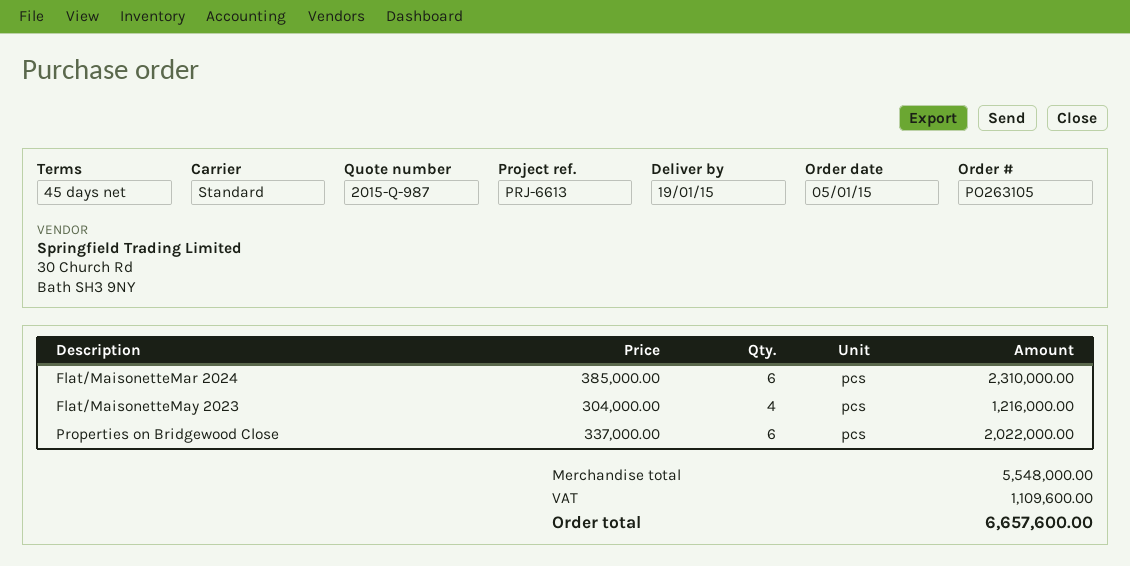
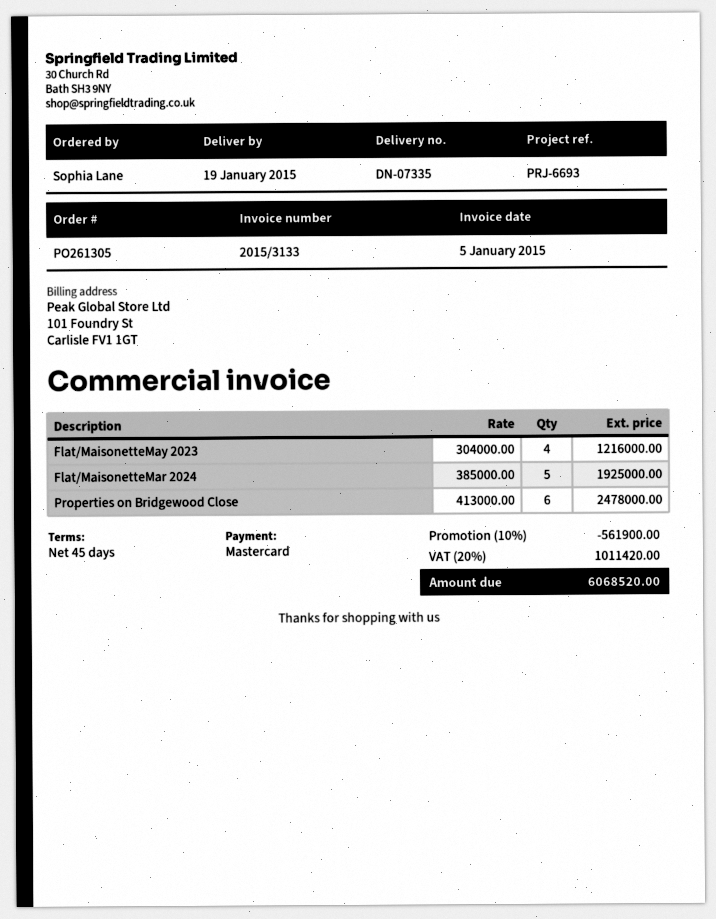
order number: PO263105 -> PO261305
reference: PRJ-6613 -> PRJ-6693
Flat/MaisonetteMar 2024: 6 x 385000.00 = 2310000.00 -> 5 x 385000.00 = 1925000.00
Properties on Bridgewood Close: 6 x 337000.00 = 2022000.00 -> 6 x 413000.00 = 2478000.00
discount: none -> 10% = 561900.00
tax: 1109600.00 -> 1011420.00
total: 6657600.00 -> 6068520.00

